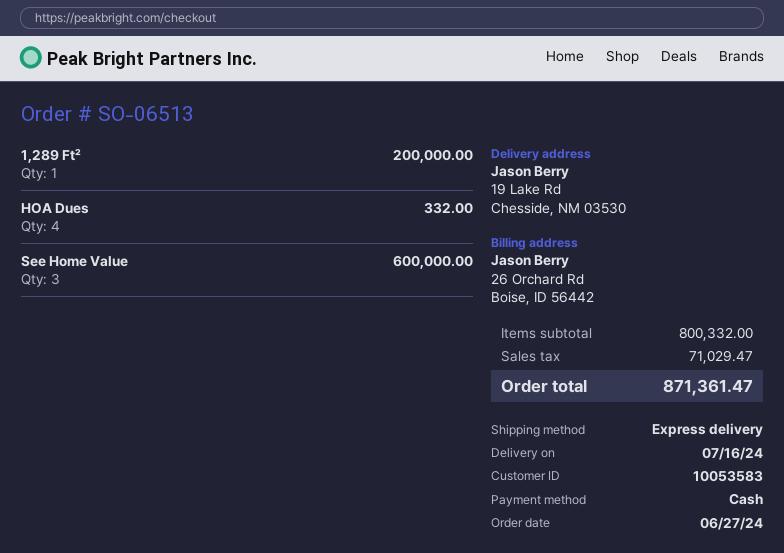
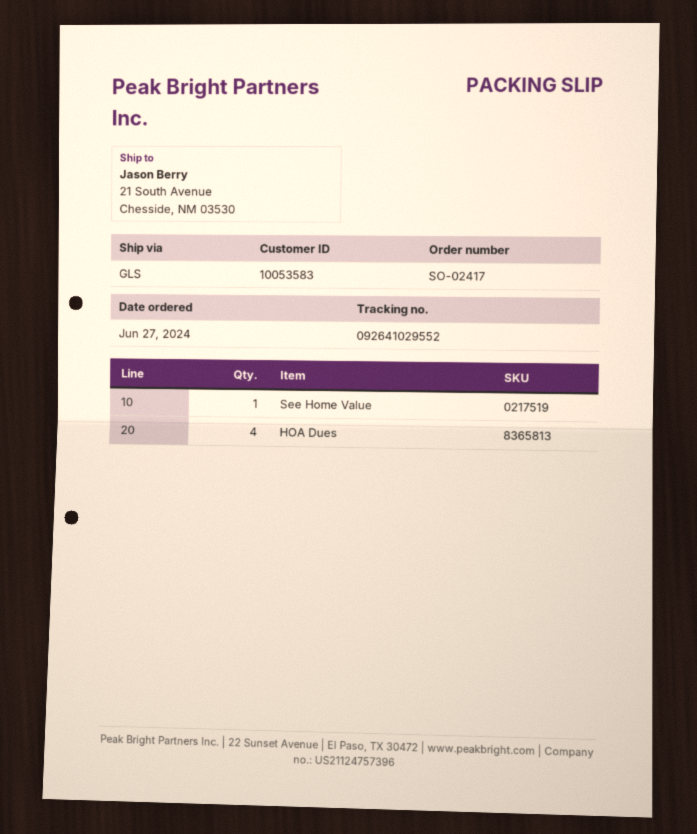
order number: SO-06513 -> SO-02417
shipping method: express -> GLS
ship to: 19 Lake Rd, Chesside, NM 03530 -> 21 South Avenue, Chesside, NM 03530
1,289 Ft²: 1 -> none
See Home Value: 3 -> 1

